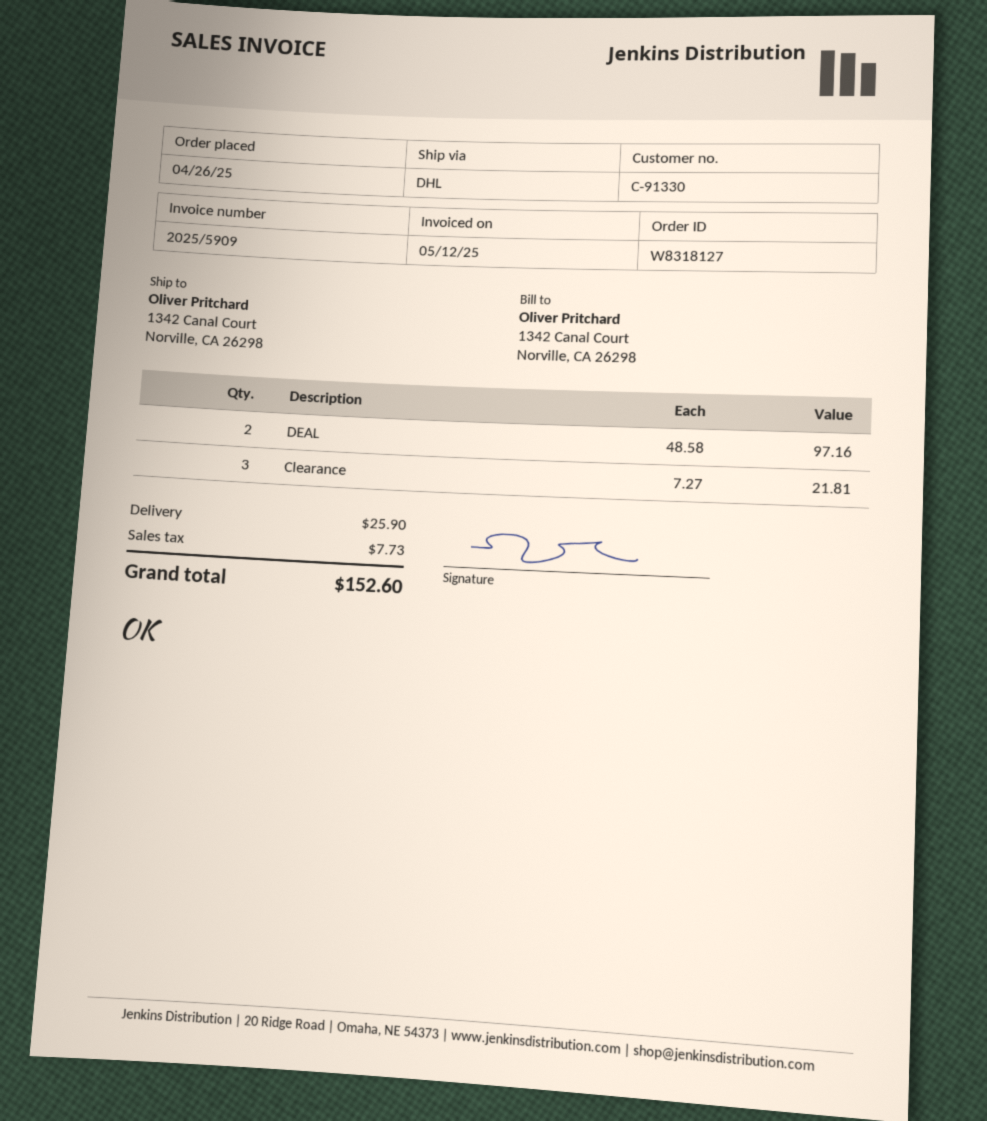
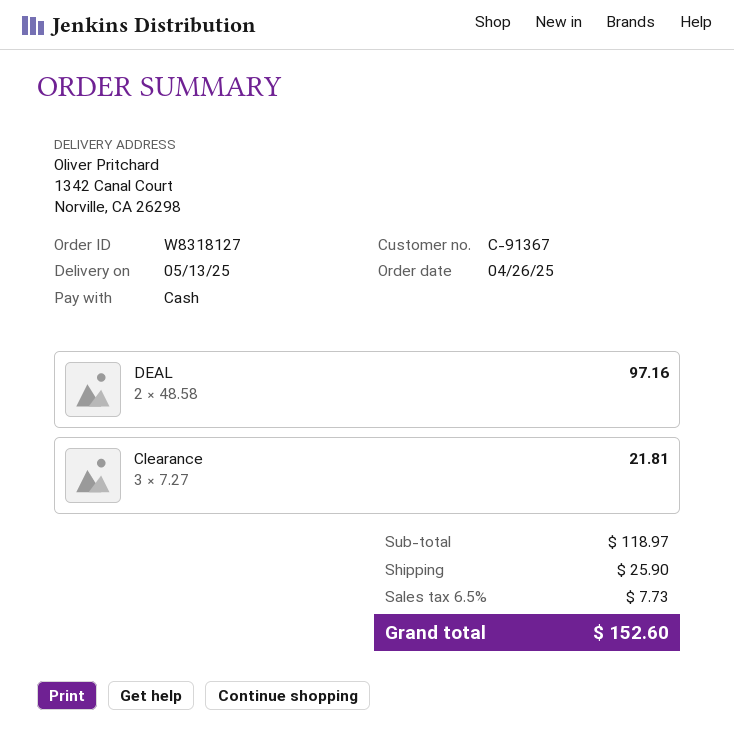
customer number: C-91330 -> C-91367

